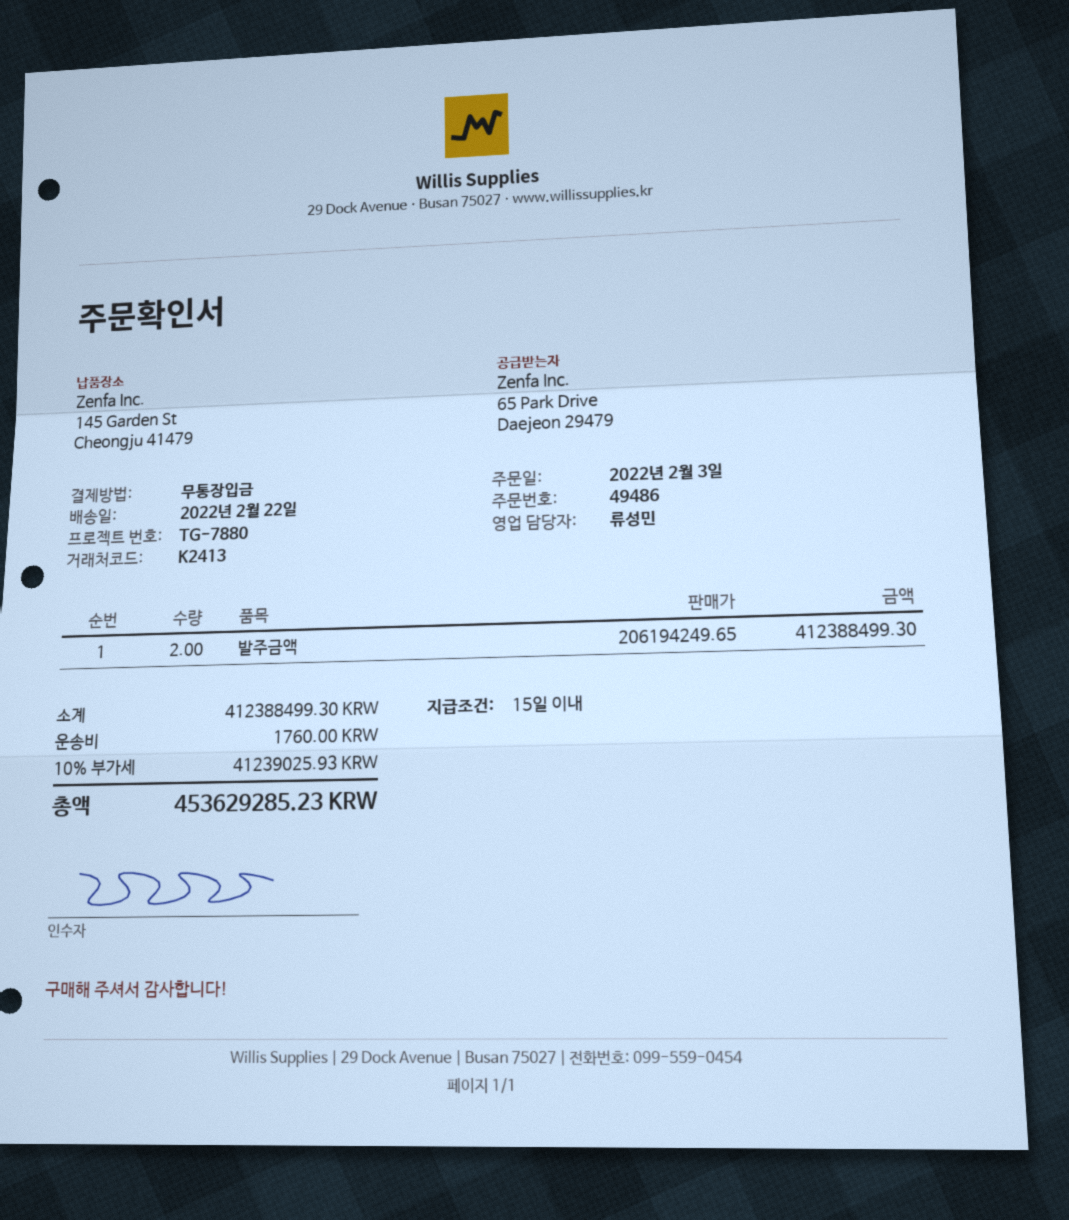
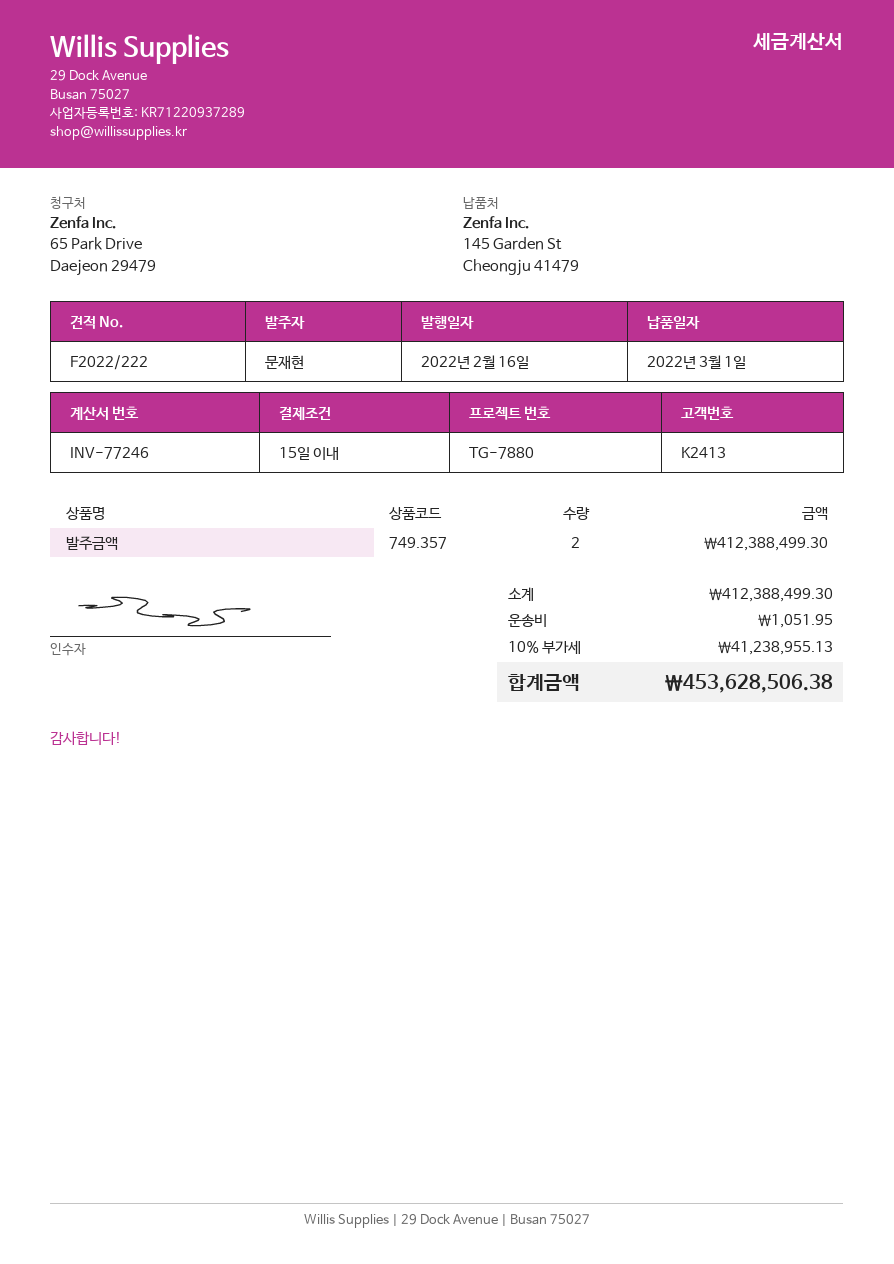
delivery date: 2022-02-22 -> 2022-03-01
shipping: 1760.00 -> 1051.95
tax: 10% = 41239025.93 -> 10% = 41238955.13
total: 453629285.23 -> 453628506.38

